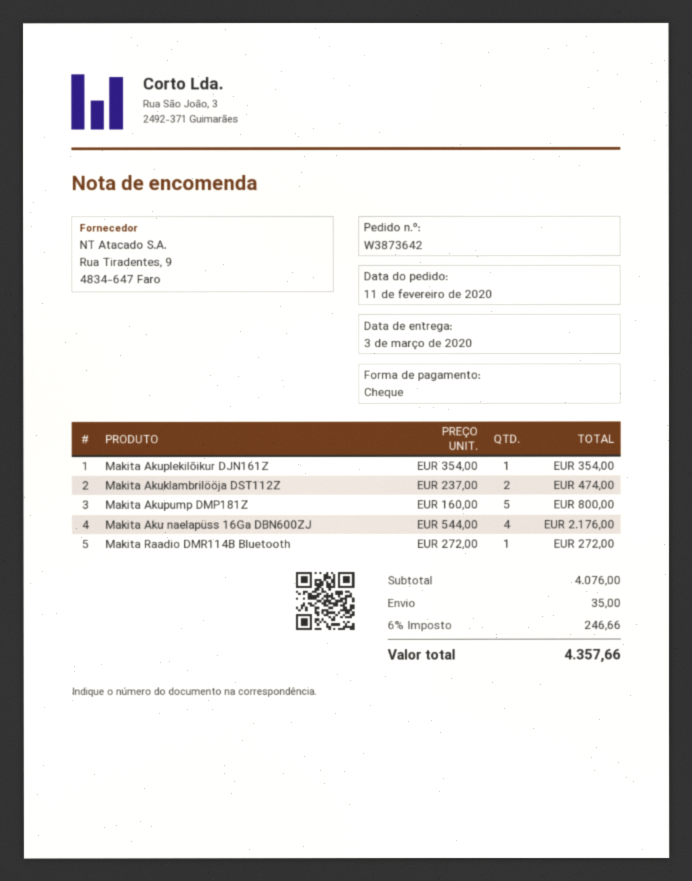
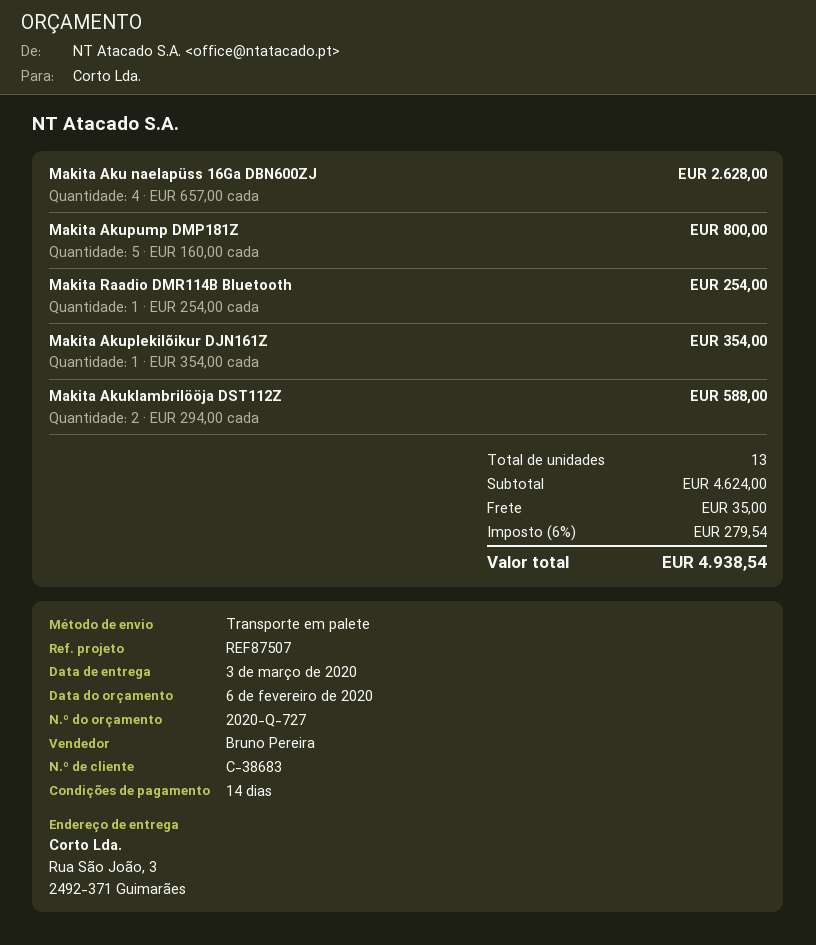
Makita Akuklambrilööja DST112Z: 2 x 237.00 = 474.00 -> 2 x 294.00 = 588.00
Makita Aku naelapüss 16Ga DBN600ZJ: 4 x 544.00 = 2176.00 -> 4 x 657.00 = 2628.00
Makita Raadio DMR114B Bluetooth: 1 x 272.00 = 272.00 -> 1 x 254.00 = 254.00
subtotal: 4076.00 -> 4624.00
tax: 6% = 246.66 -> 6% = 279.54
total: 4357.66 -> 4938.54

